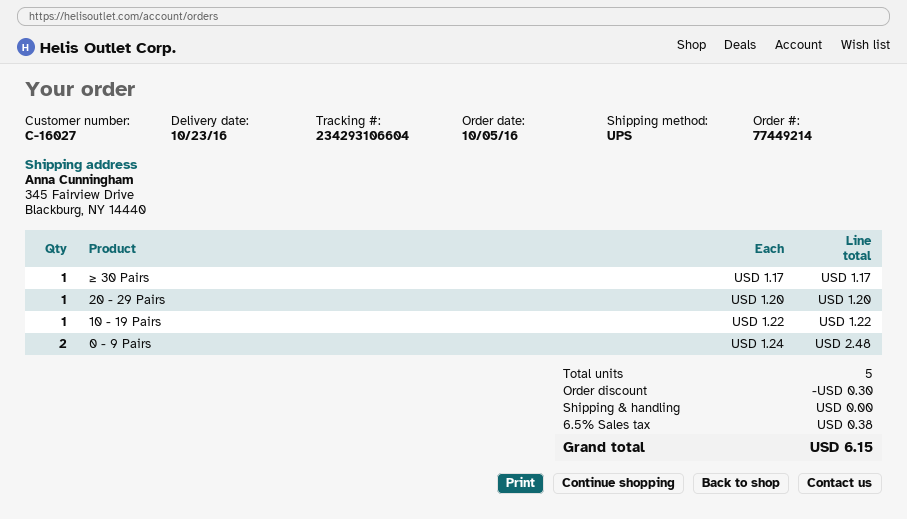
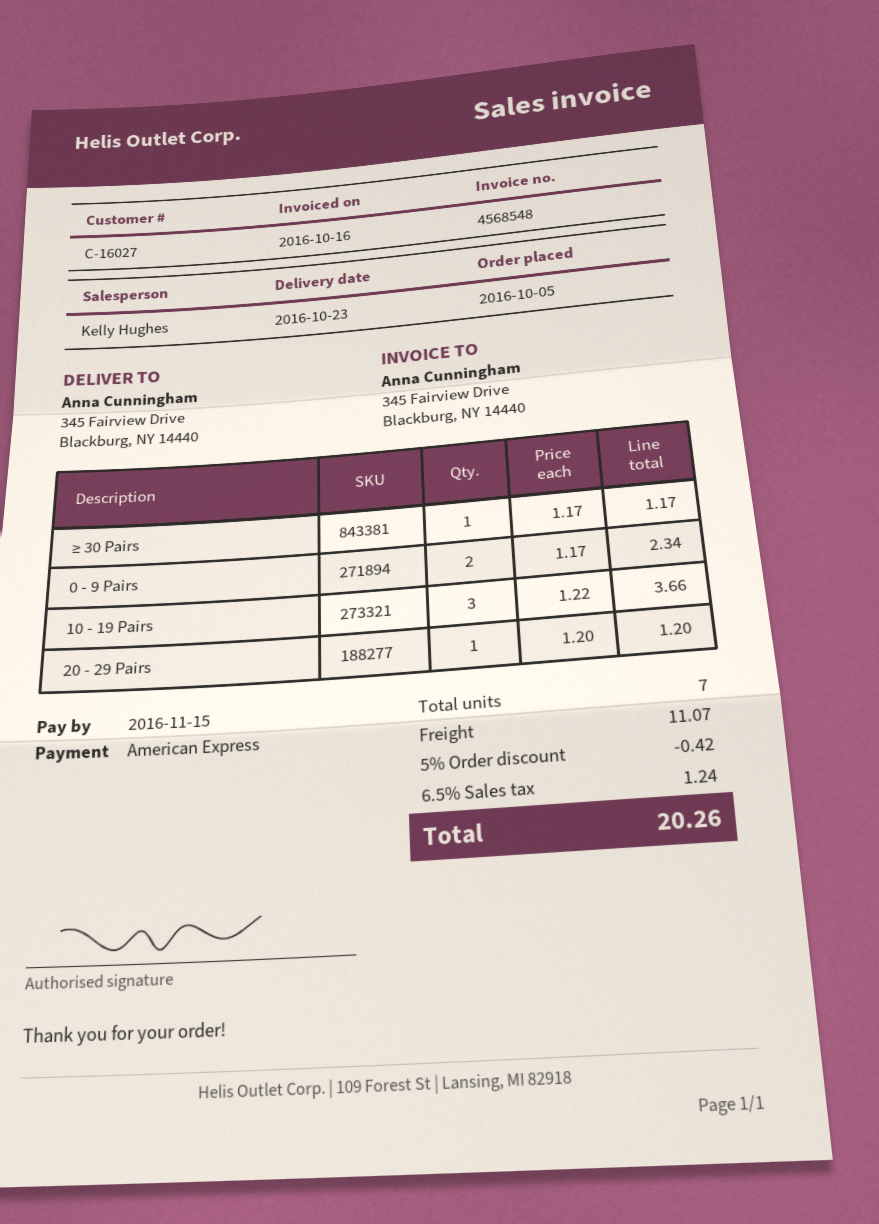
10 - 19 Pairs: 1 x 1.22 = 1.22 -> 3 x 1.22 = 3.66
0 - 9 Pairs: 2 x 1.24 = 2.48 -> 2 x 1.17 = 2.34
total quantity: 5 -> 7
discount: 0.30 -> 0.42
shipping: 0.00 -> 11.07
tax: 6.5% = 0.38 -> 6.5% = 1.24
total: 6.15 -> 20.26

